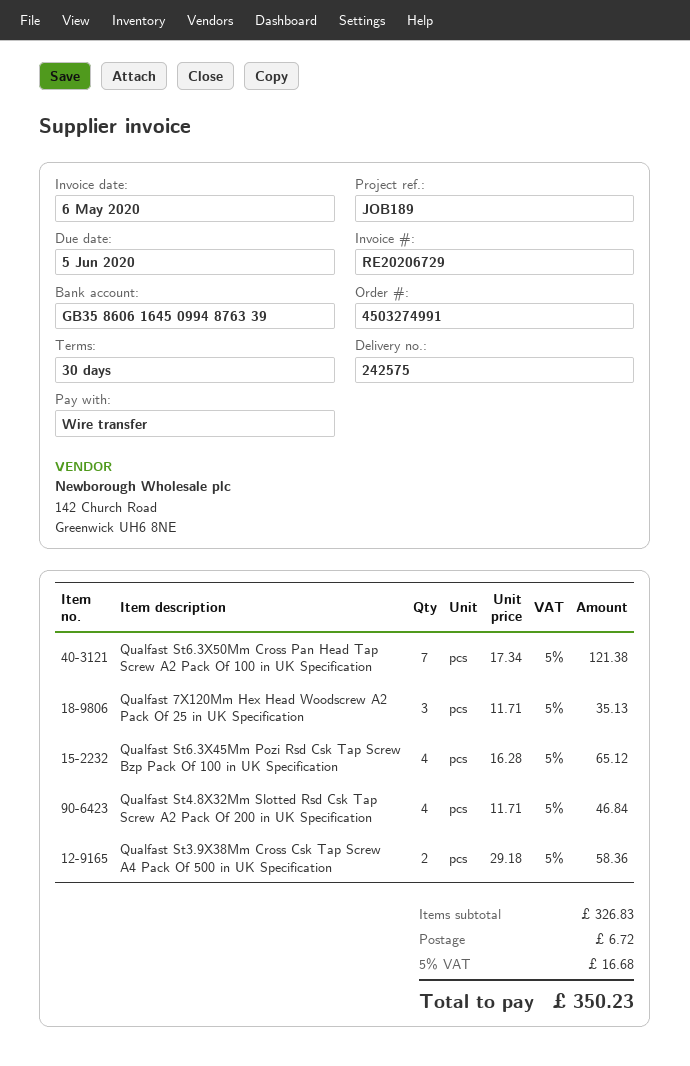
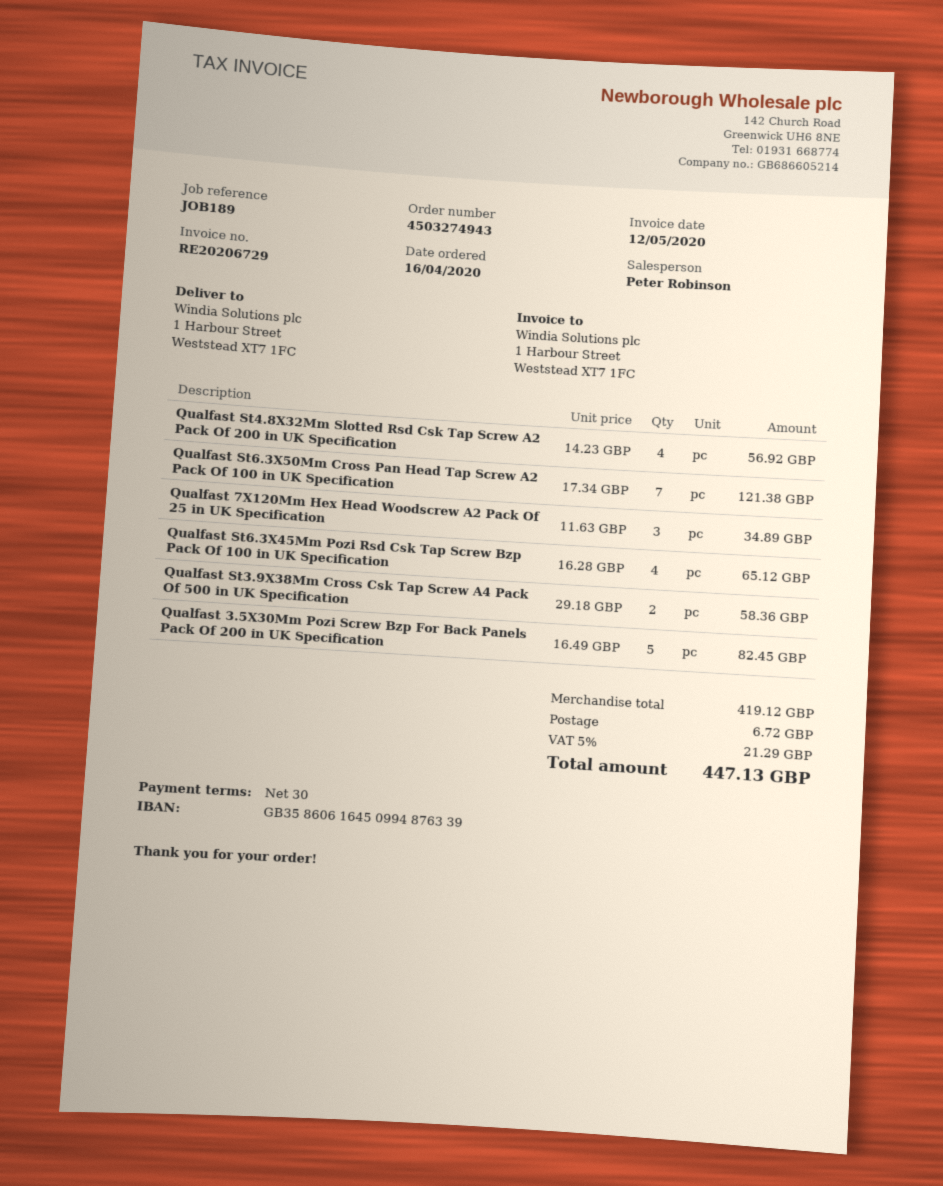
order number: 4503274991 -> 4503274943
invoice date: 2020-05-06 -> 2020-05-12
Qualfast 7X120Mm Hex Head Woodscrew A2 Pack Of 25 in UK Specification: 3 x 11.71 = 35.13 -> 3 x 11.63 = 34.89
Qualfast St4.8X32Mm Slotted Rsd Csk Tap Screw A2 Pack Of 200 in UK Specification: 4 x 11.71 = 46.84 -> 4 x 14.23 = 56.92
Qualfast 3.5X30Mm Pozi Screw Bzp For Back Panels Pack Of 200 in UK Specification: none -> 5 x 16.49 = 82.45
subtotal: 326.83 -> 419.12
tax: 5% = 16.68 -> 5% = 21.29
total: 350.23 -> 447.13

